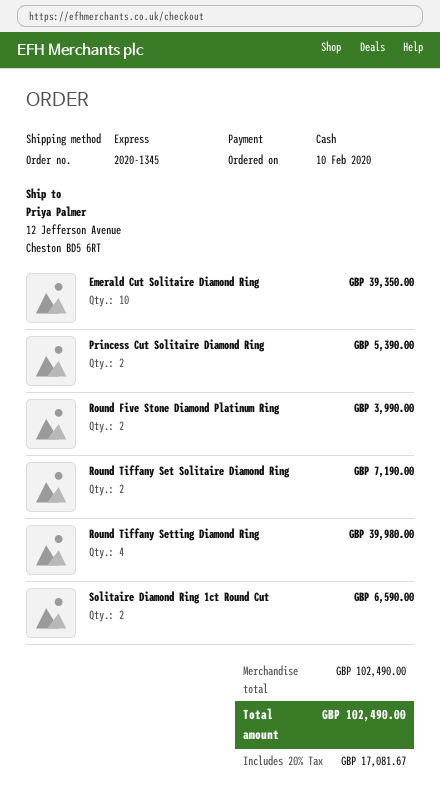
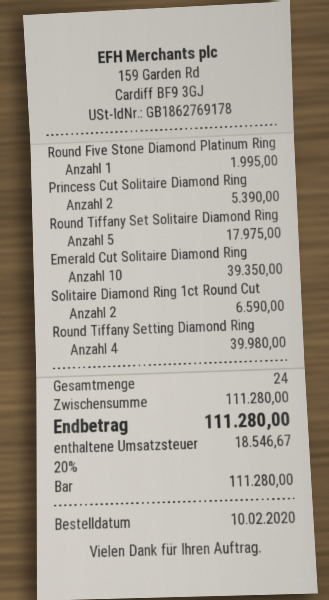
Round Five Stone Diamond Platinum Ring: 2 for 3990.00 -> 1 for 1995.00
Round Tiffany Set Solitaire Diamond Ring: 2 for 7190.00 -> 5 for 17975.00
subtotal: 102490.00 -> 111280.00
tax: 20% = 17081.67 -> 20% = 18546.67
total: 102490.00 -> 111280.00

